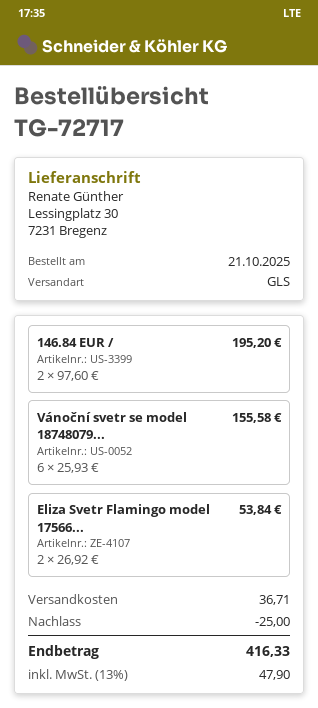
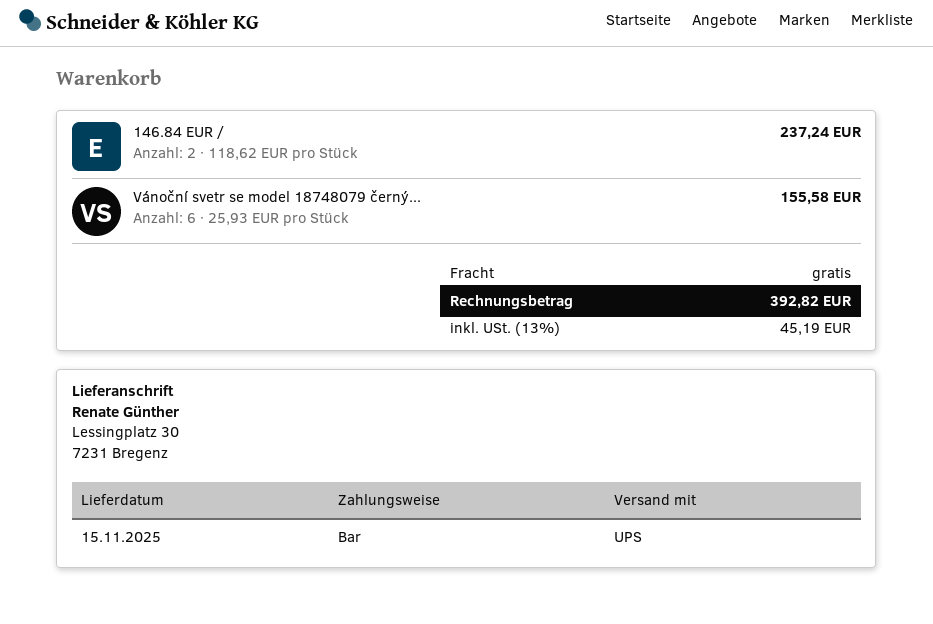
shipping method: GLS -> UPS
146.84 EUR /: 2 x 97.60 = 195.20 -> 2 x 118.62 = 237.24
Eliza Svetr Flamingo model 17566...: 2 x 26.92 = 53.84 -> none
discount: 25.00 -> none
shipping: 36.71 -> 0.00
tax: 13% = 47.90 -> 13% = 45.19
total: 416.33 -> 392.82

